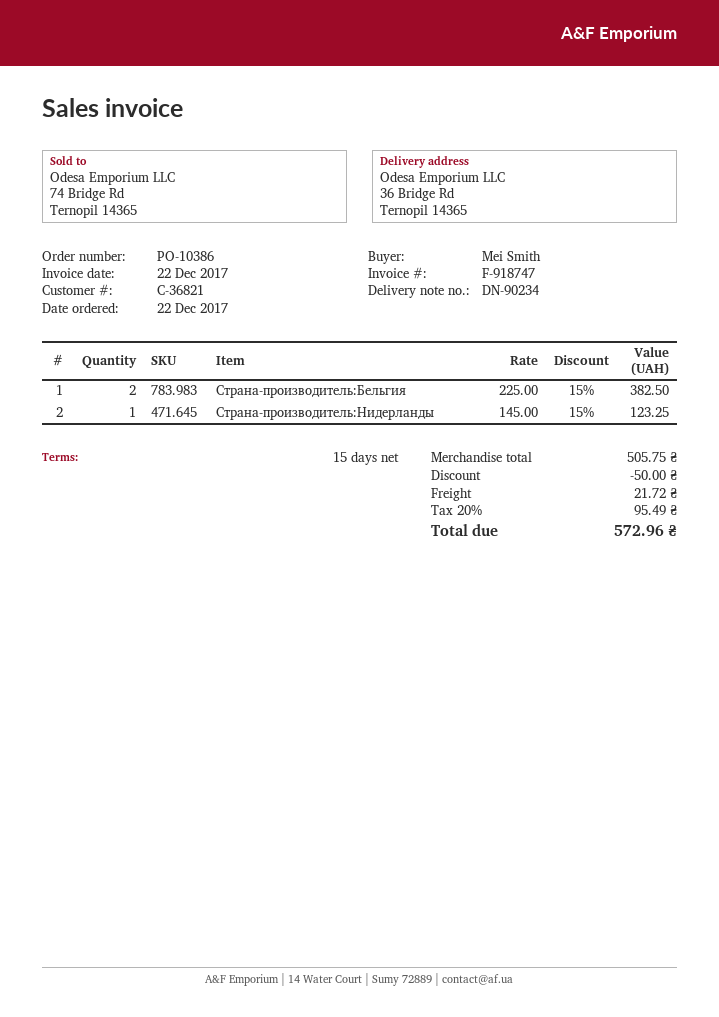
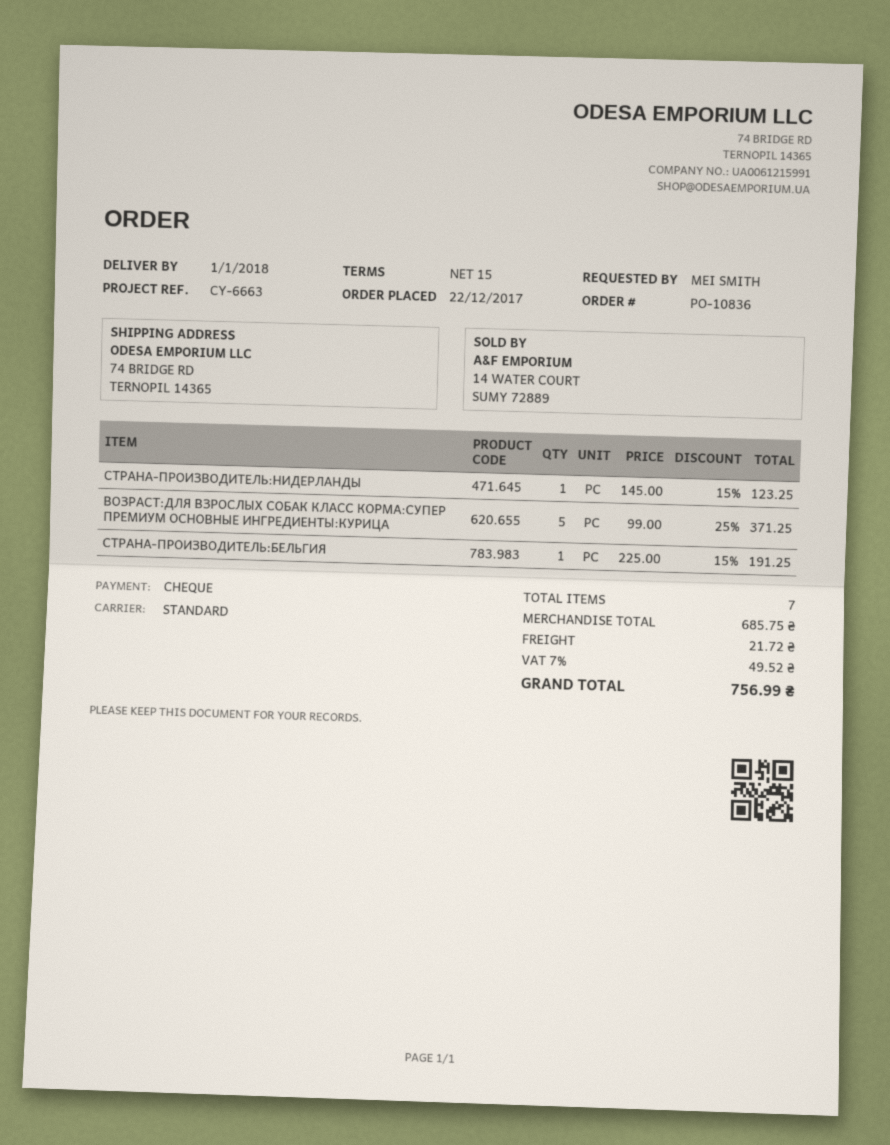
order number: PO-10386 -> PO-10836
ship to: 36 Bridge Rd, Ternopil 14365 -> 74 BRIDGE RD, TERNOPIL 14365
Страна-производитель:Бельгия: 2 x 225.00 - 15% = 382.50 -> 1 x 225.00 - 15% = 191.25
ВОЗРАСТ:ДЛЯ ВЗРОСЛЫХ СОБАК КЛАСС КОРМА:СУПЕР ПРЕМИУМ ОСНОВНЫЕ ИНГРЕДИЕНТЫ:КУРИЦА: none -> 5 x 99.00 - 25% = 371.25
subtotal: 505.75 -> 685.75
discount: 50.00 -> none
tax: 20% = 95.49 -> 7% = 49.52
total: 572.96 -> 756.99

